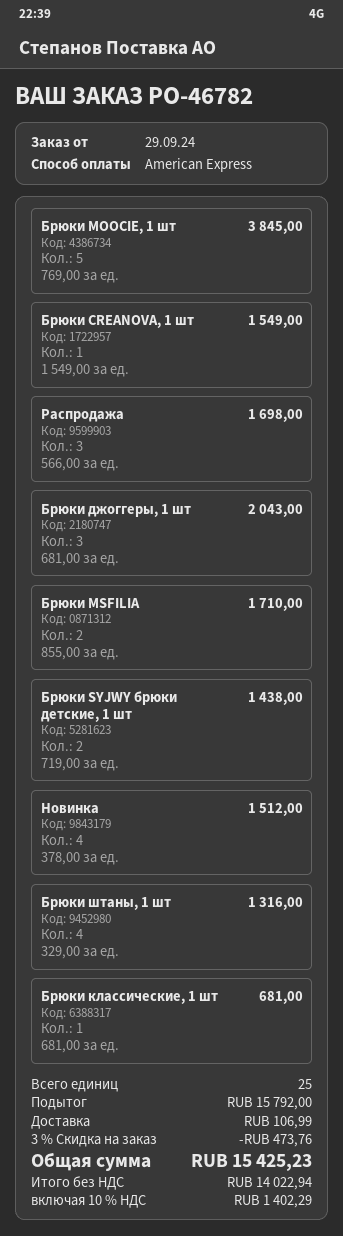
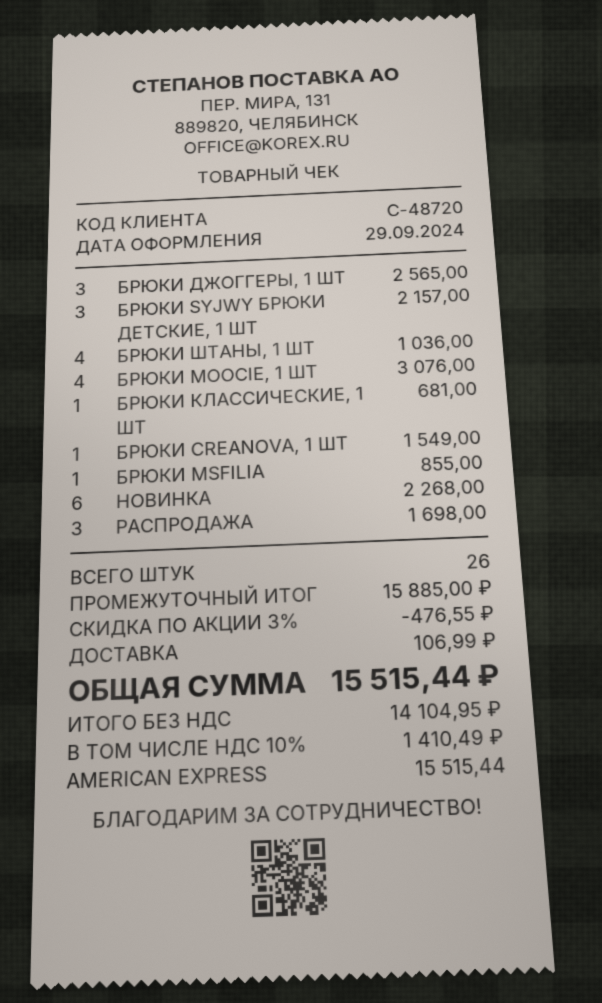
Брюки MOOCIE, 1 шт: 5 for 3845.00 -> 4 for 3076.00
Брюки джоггеры, 1 шт: 3 for 2043.00 -> 3 for 2565.00
Брюки MSFILIA: 2 for 1710.00 -> 1 for 855.00
Брюки SYJWY брюки детские, 1 шт: 2 for 1438.00 -> 3 for 2157.00
Новинка: 4 for 1512.00 -> 6 for 2268.00
Брюки штаны, 1 шт: 4 for 1316.00 -> 4 for 1036.00
total quantity: 25 -> 26
subtotal: 15792.00 -> 15885.00
discount: 3% = 473.76 -> 3% = 476.55
net: 14022.94 -> 14104.95
tax: 10% = 1402.29 -> 10% = 1410.49
total: 15425.23 -> 15515.44

